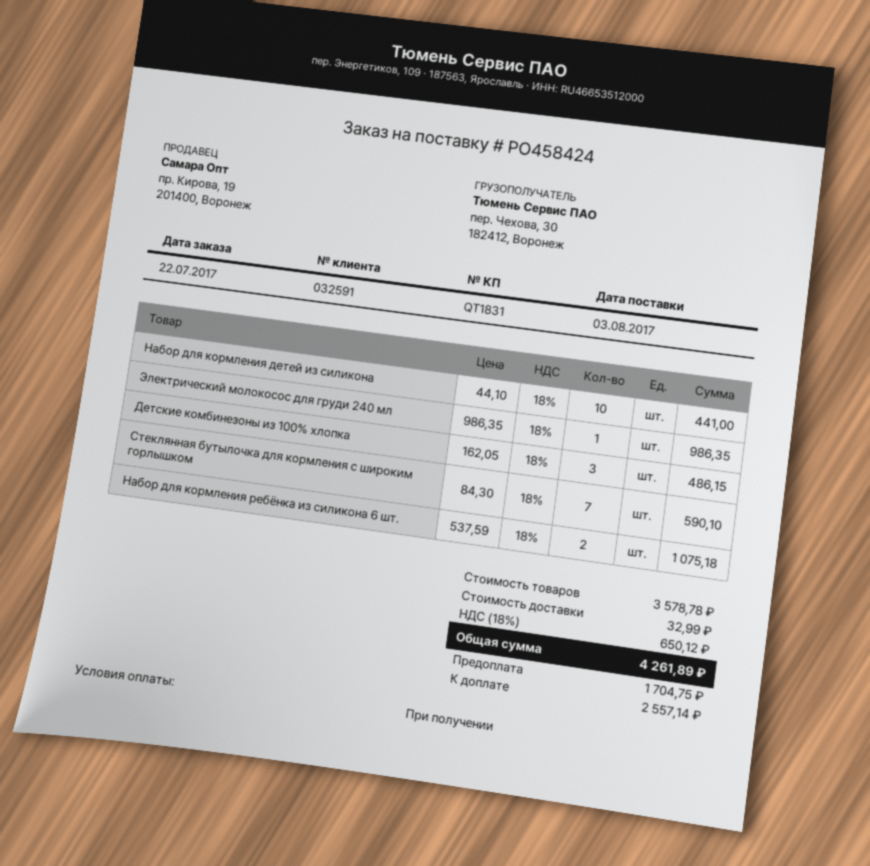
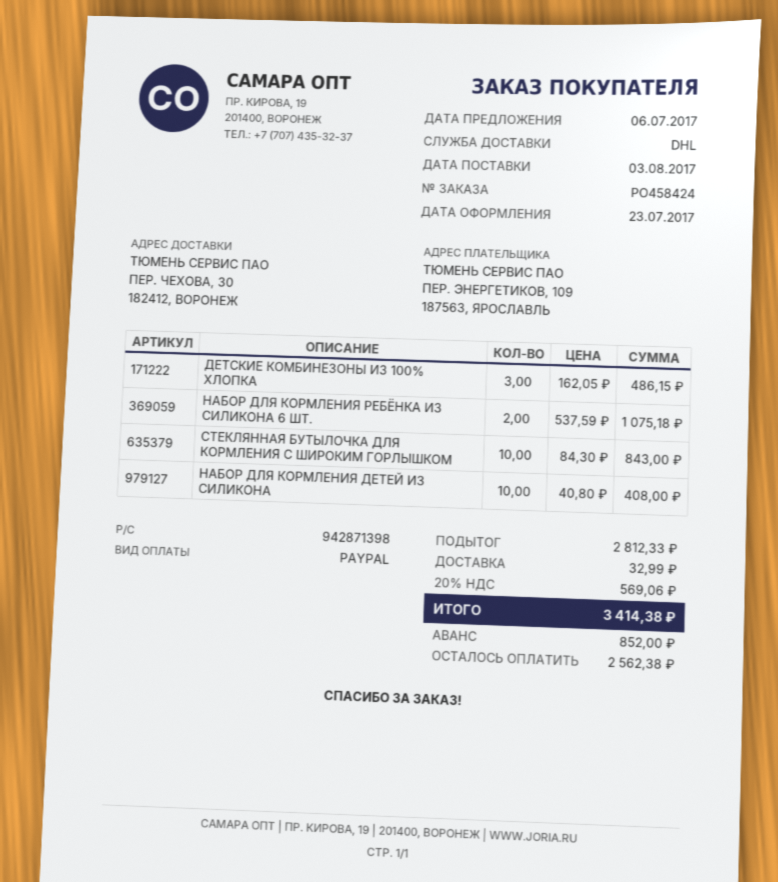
order date: 2017-07-22 -> 2017-07-23
Набор для кормления детей из силикона: 10 x 44.10 = 441.00 -> 10 x 40.80 = 408.00
Электрический молокосос для груди 240 мл: 1 x 986.35 = 986.35 -> none
Стеклянная бутылочка для кормления с широким горлышком: 7 x 84.30 = 590.10 -> 10 x 84.30 = 843.00
subtotal: 3578.78 -> 2812.33
tax: 18% = 650.12 -> 20% = 569.06
total: 4261.89 -> 3414.38
deposit: 1704.75 -> 852.00
balance: 2557.14 -> 2562.38

